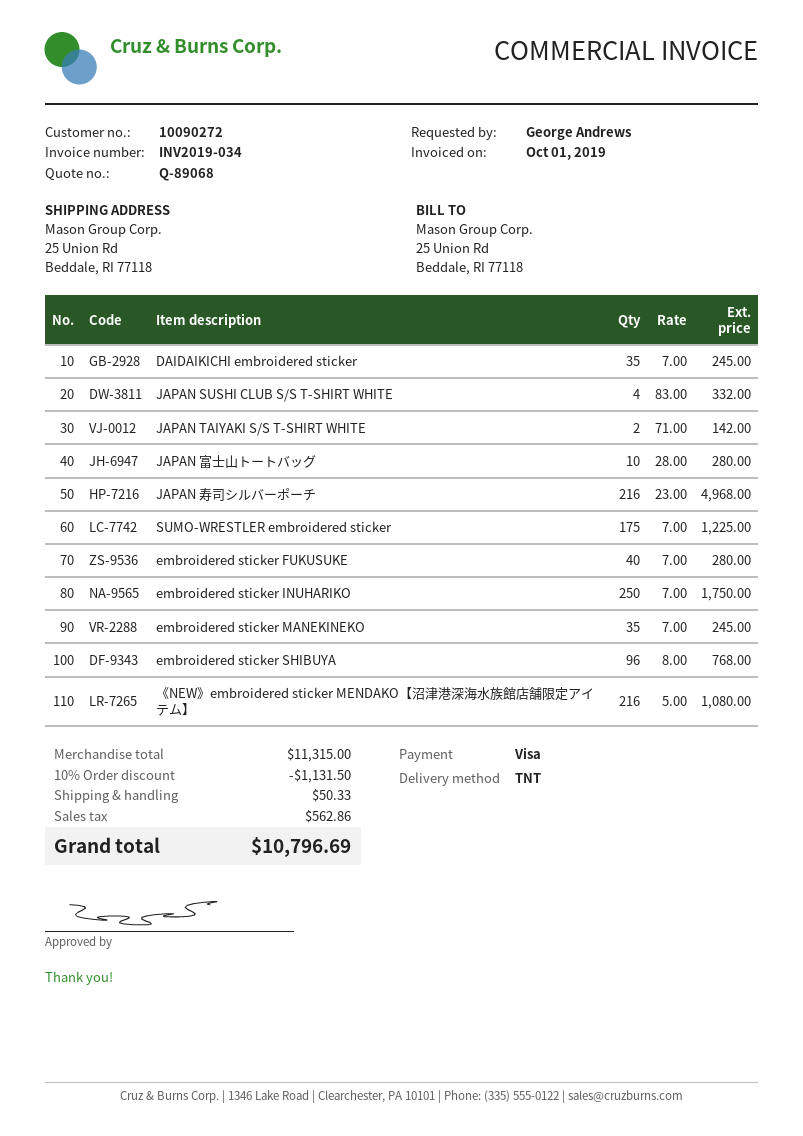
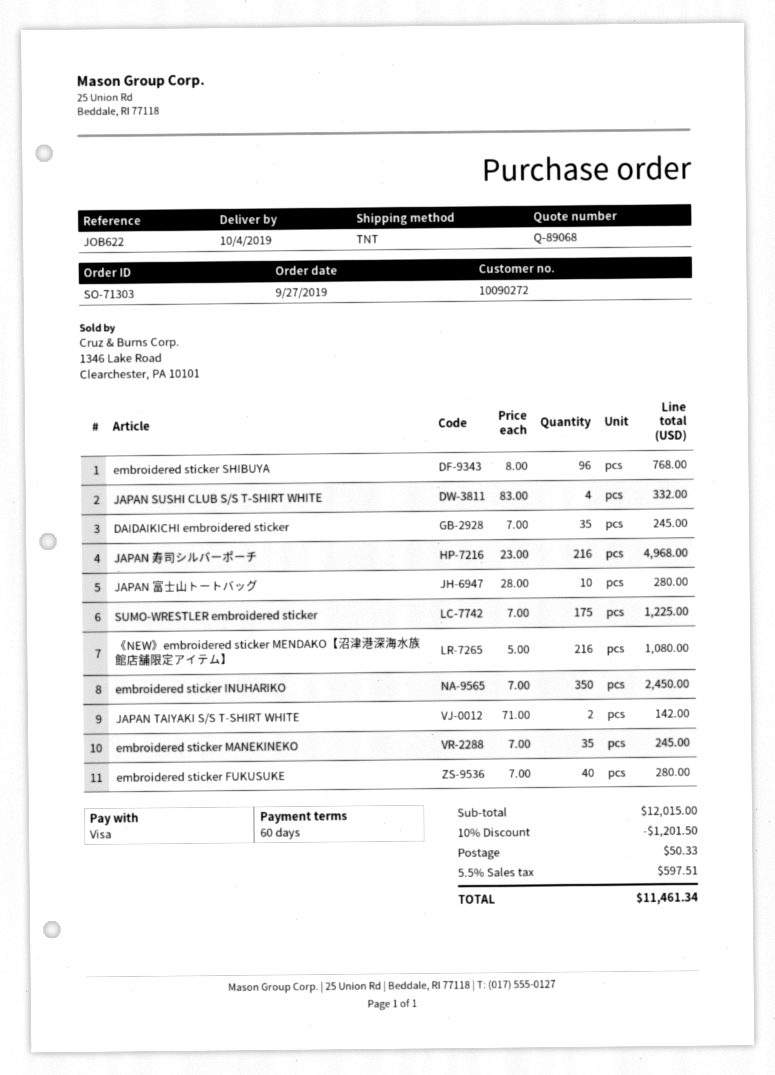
embroidered sticker INUHARIKO: 250 x 7.00 = 1750.00 -> 350 x 7.00 = 2450.00
subtotal: 11315.00 -> 12015.00
discount: 10% = 1131.50 -> 10% = 1201.50
tax: 562.86 -> 597.51
total: 10796.69 -> 11461.34

